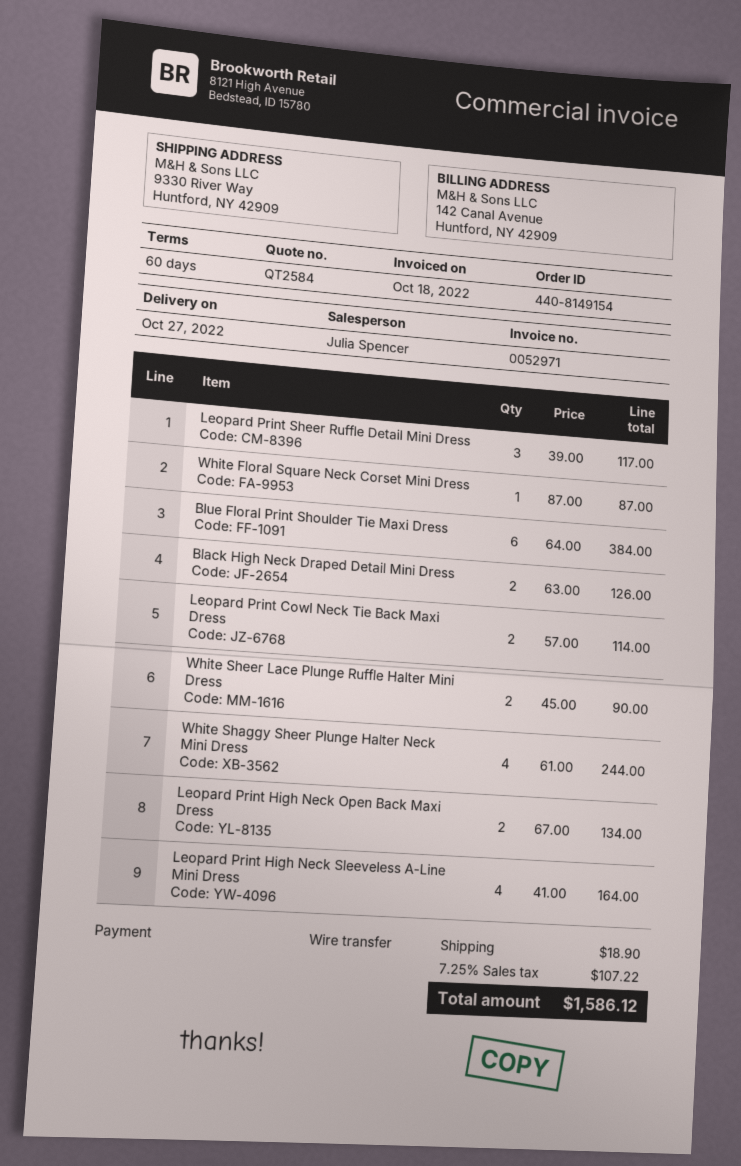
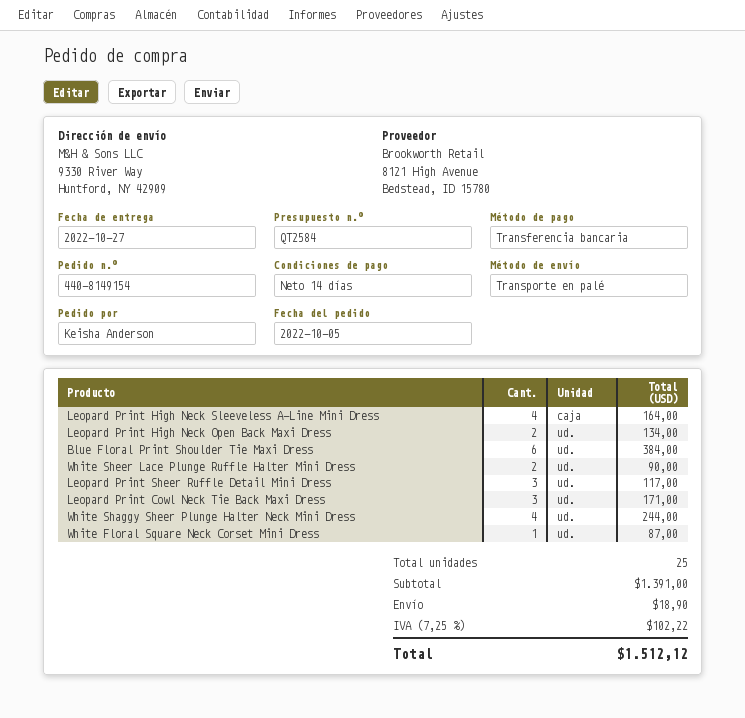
payment terms: 60 days -> 14 days
Black High Neck Draped Detail Mini Dress: 2 for 126.00 -> none
Leopard Print Cowl Neck Tie Back Maxi Dress: 2 for 114.00 -> 3 for 171.00
tax: 7.25% = 107.22 -> 7.25% = 102.22
total: 1586.12 -> 1512.12

